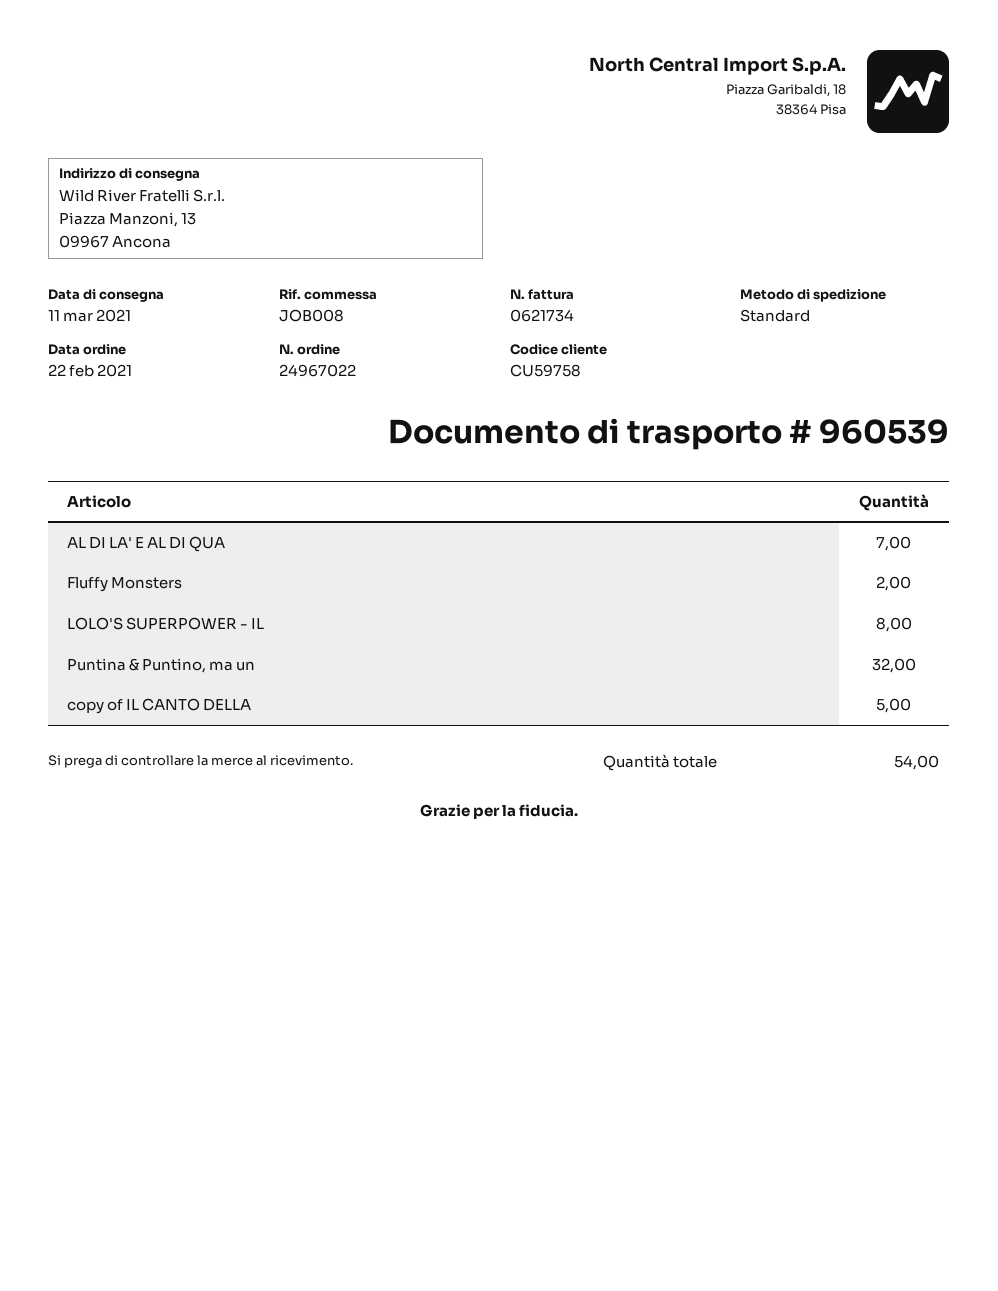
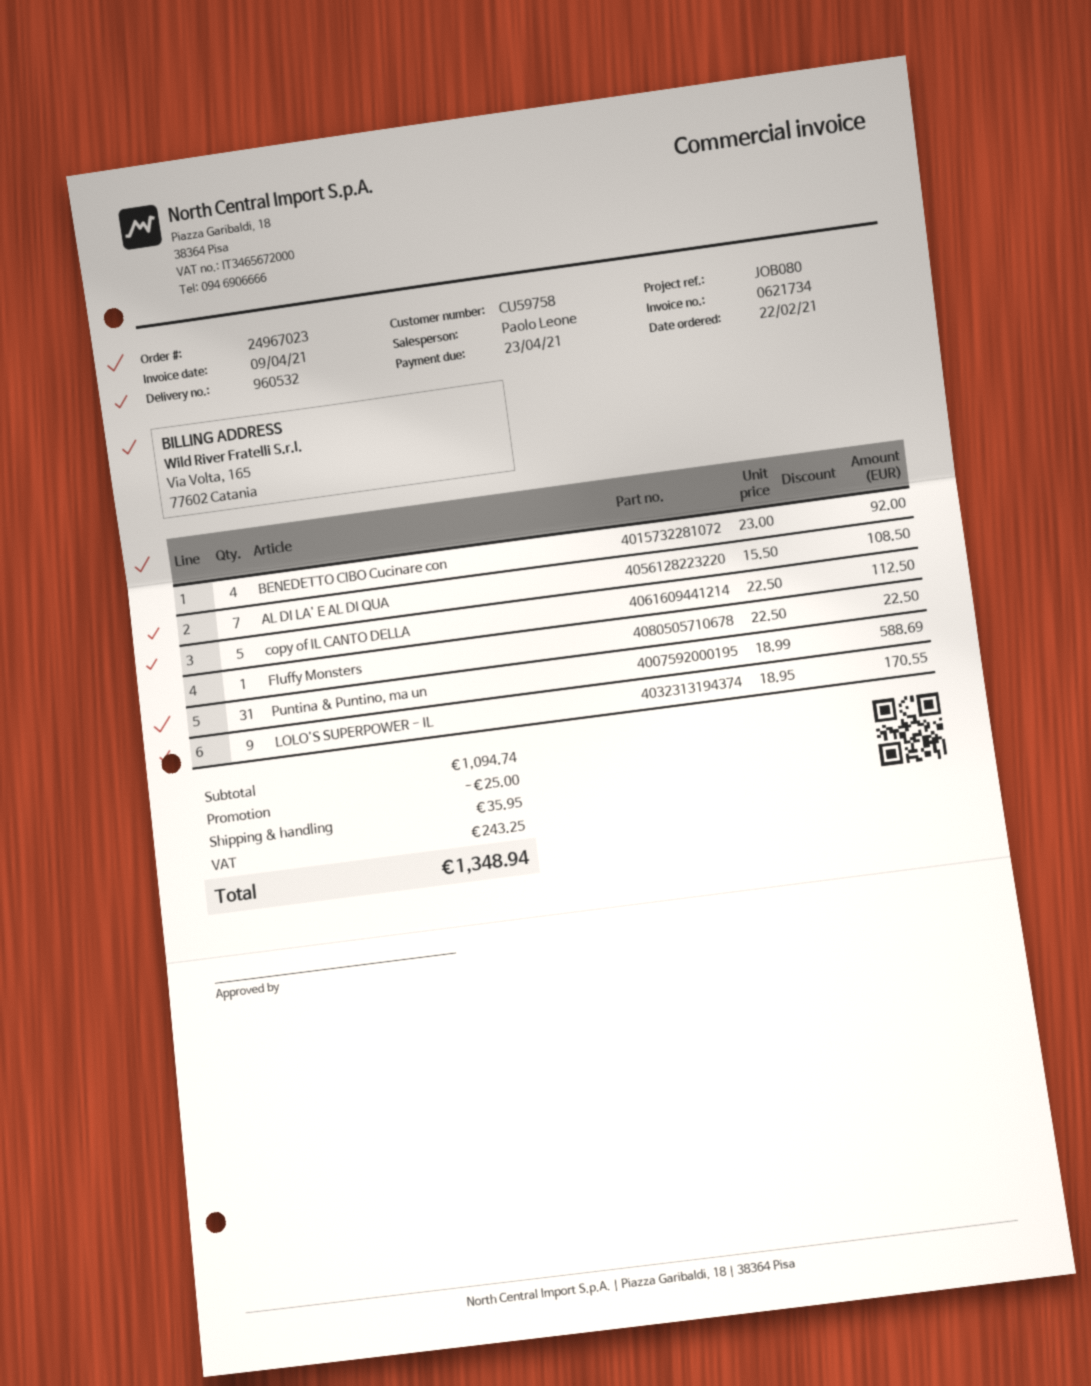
order number: 24967022 -> 24967023
delivery note number: 960539 -> 960532
reference: JOB008 -> JOB080
Fluffy Monsters: 2 -> 1
LOLO'S SUPERPOWER - IL: 8 -> 9
Puntina & Puntino, ma un: 32 -> 31
BENEDETTO CIBO Cucinare con: none -> 4

